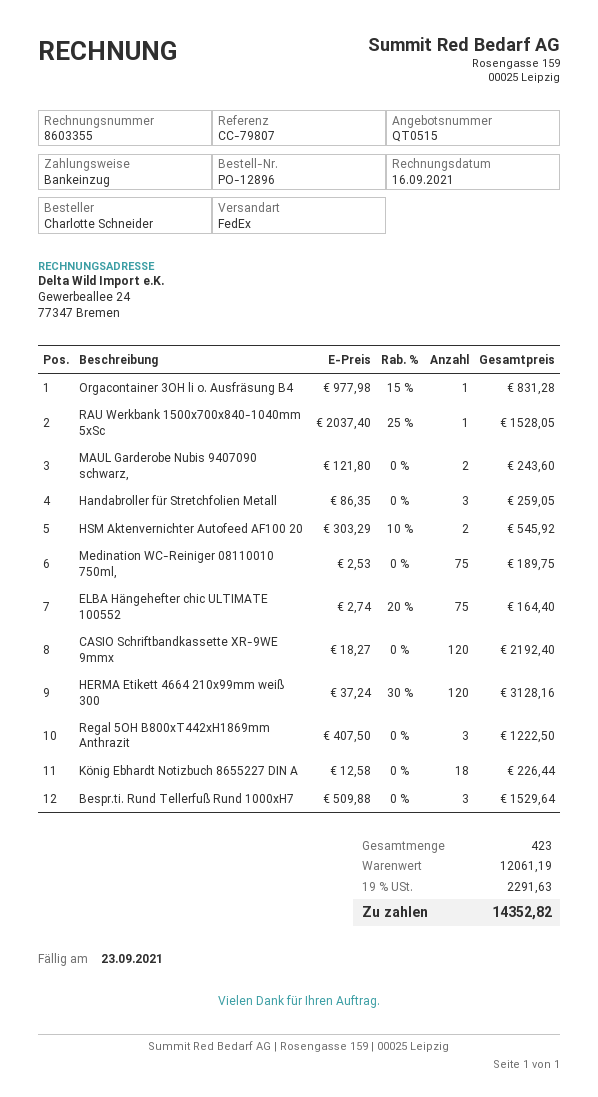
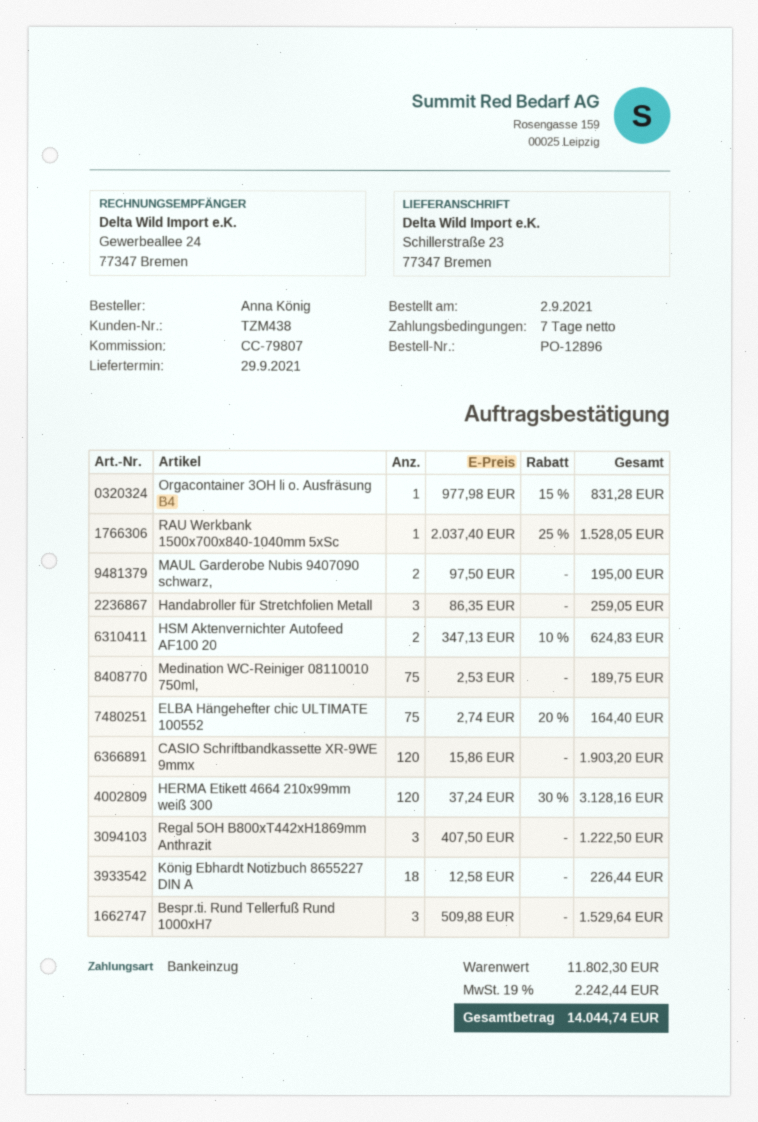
ordered by: Charlotte Schneider -> Anna König
MAUL Garderobe Nubis 9407090 schwarz,: 2 x 121.80 = 243.60 -> 2 x 97.50 = 195.00
HSM Aktenvernichter Autofeed AF100 20: 2 x 303.29 - 10% = 545.92 -> 2 x 347.13 - 10% = 624.83
CASIO Schriftbandkassette XR-9WE 9mmx: 120 x 18.27 = 2192.40 -> 120 x 15.86 = 1903.20
subtotal: 12061.19 -> 11802.30
tax: 19% = 2291.63 -> 19% = 2242.44
total: 14352.82 -> 14044.74

